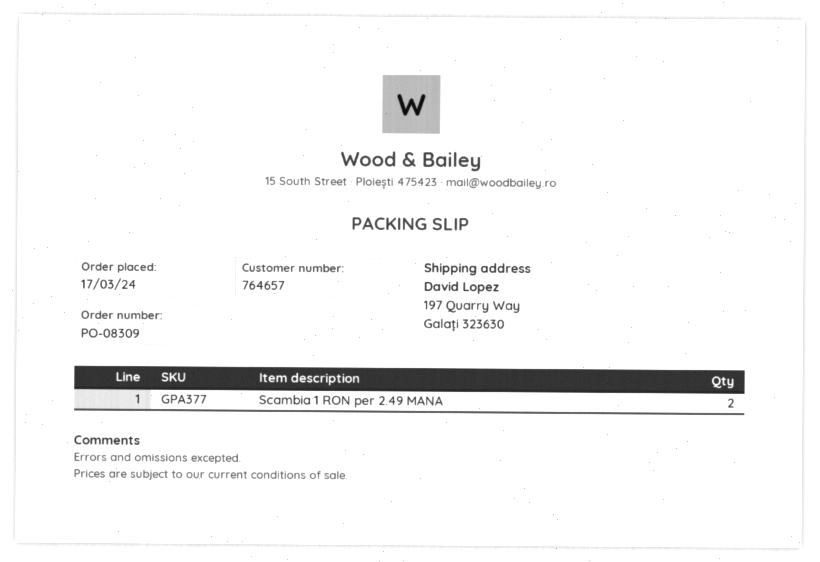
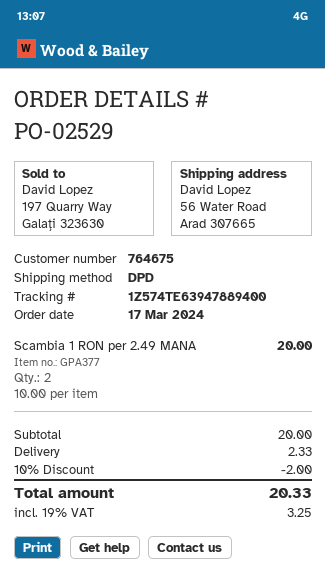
order number: PO-08309 -> PO-02529
customer number: 764657 -> 764675
ship to: 197 Quarry Way, Galați 323630 -> 56 Water Road, Arad 307665

